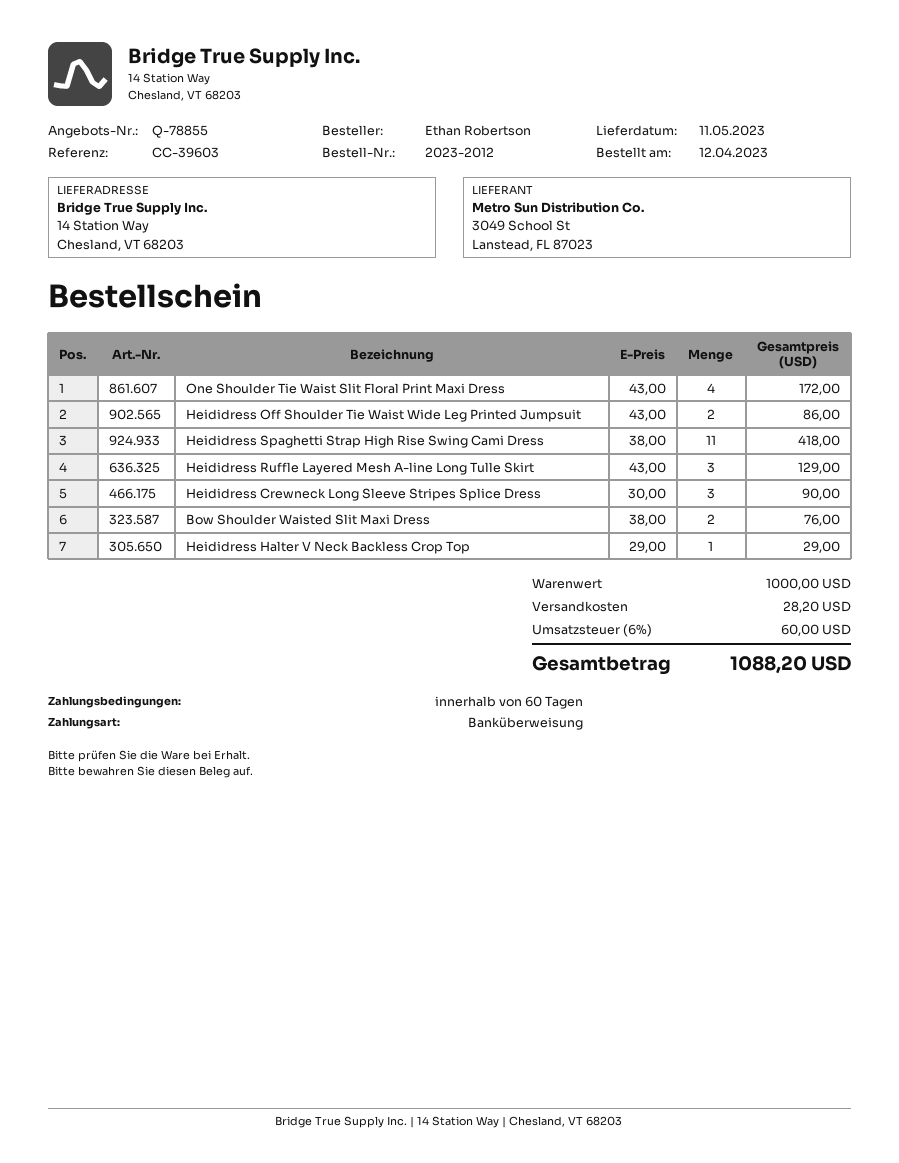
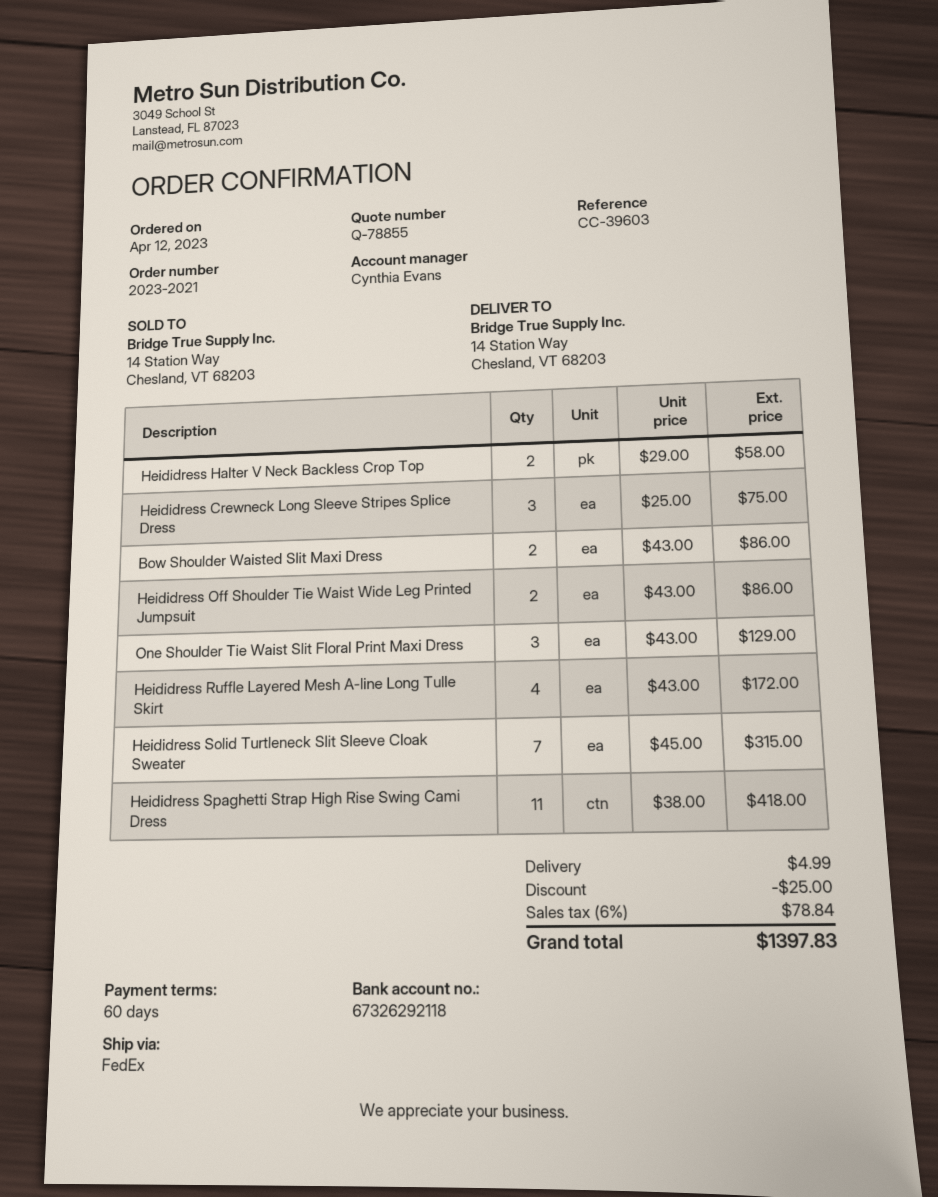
order number: 2023-2012 -> 2023-2021
One Shoulder Tie Waist Slit Floral Print Maxi Dress: 4 x 43.00 = 172.00 -> 3 x 43.00 = 129.00
Heididress Ruffle Layered Mesh A-line Long Tulle Skirt: 3 x 43.00 = 129.00 -> 4 x 43.00 = 172.00
Heididress Crewneck Long Sleeve Stripes Splice Dress: 3 x 30.00 = 90.00 -> 3 x 25.00 = 75.00
Bow Shoulder Waisted Slit Maxi Dress: 2 x 38.00 = 76.00 -> 2 x 43.00 = 86.00
Heididress Halter V Neck Backless Crop Top: 1 x 29.00 = 29.00 -> 2 x 29.00 = 58.00
Heididress Solid Turtleneck Slit Sleeve Cloak Sweater: none -> 7 x 45.00 = 315.00
discount: none -> 25.00
shipping: 28.20 -> 4.99
tax: 6% = 60.00 -> 6% = 78.84
total: 1088.20 -> 1397.83

